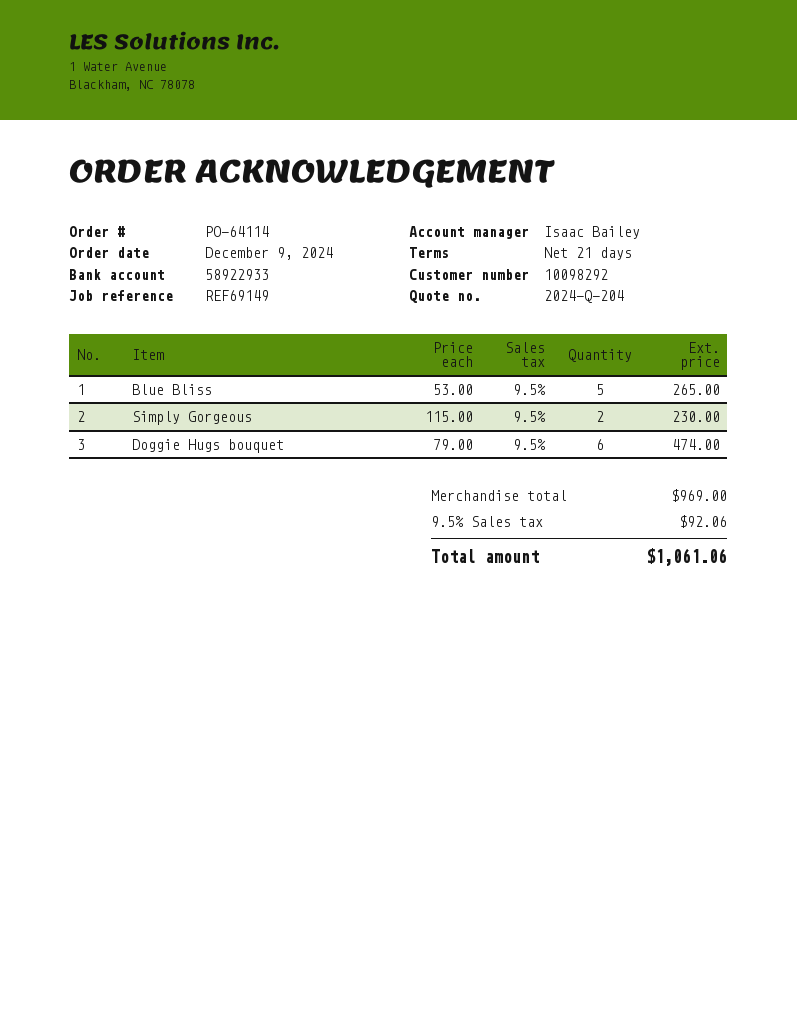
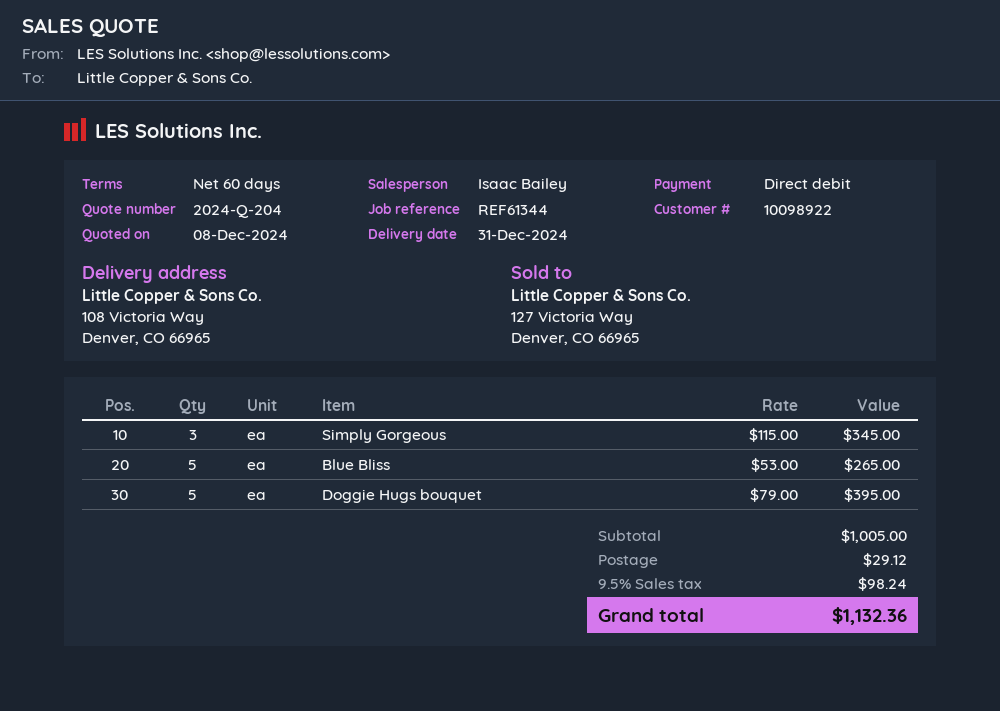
payment terms: 21 days -> 60 days
customer number: 10098292 -> 10098922
reference: REF69149 -> REF61344
Simply Gorgeous: 2 x 115.00 = 230.00 -> 3 x 115.00 = 345.00
Doggie Hugs bouquet: 6 x 79.00 = 474.00 -> 5 x 79.00 = 395.00
subtotal: 969.00 -> 1005.00
shipping: none -> 29.12
tax: 9.5% = 92.06 -> 9.5% = 98.24
total: 1061.06 -> 1132.36

